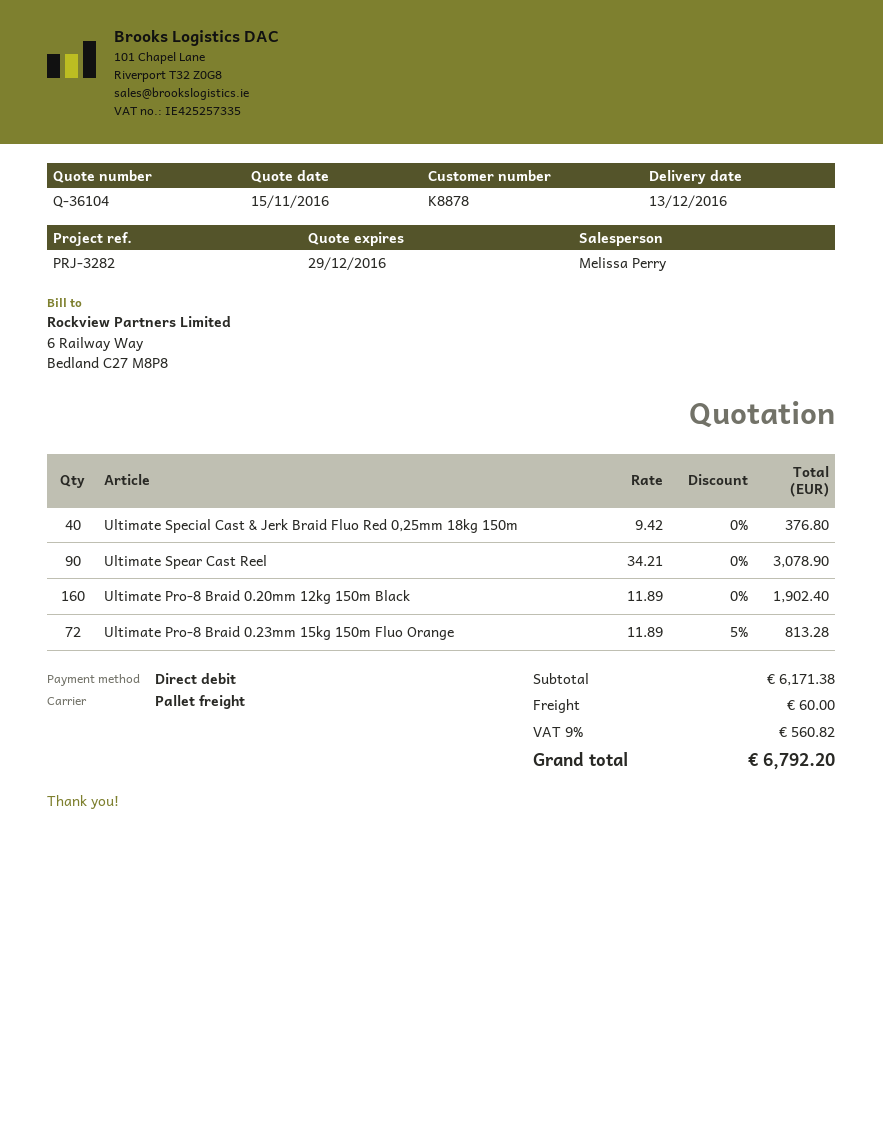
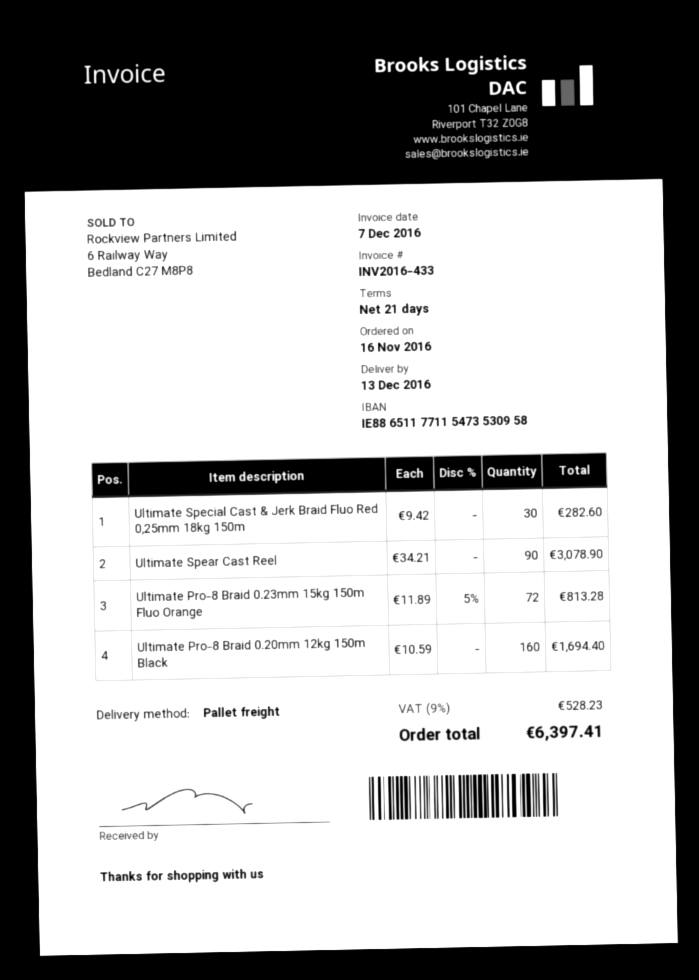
Ultimate Special Cast & Jerk Braid Fluo Red 0,25mm 18kg 150m: 40 x 9.42 = 376.80 -> 30 x 9.42 = 282.60
Ultimate Pro-8 Braid 0.20mm 12kg 150m Black: 160 x 11.89 = 1902.40 -> 160 x 10.59 = 1694.40
shipping: 60.00 -> none
tax: 9% = 560.82 -> 9% = 528.23
total: 6792.20 -> 6397.41

